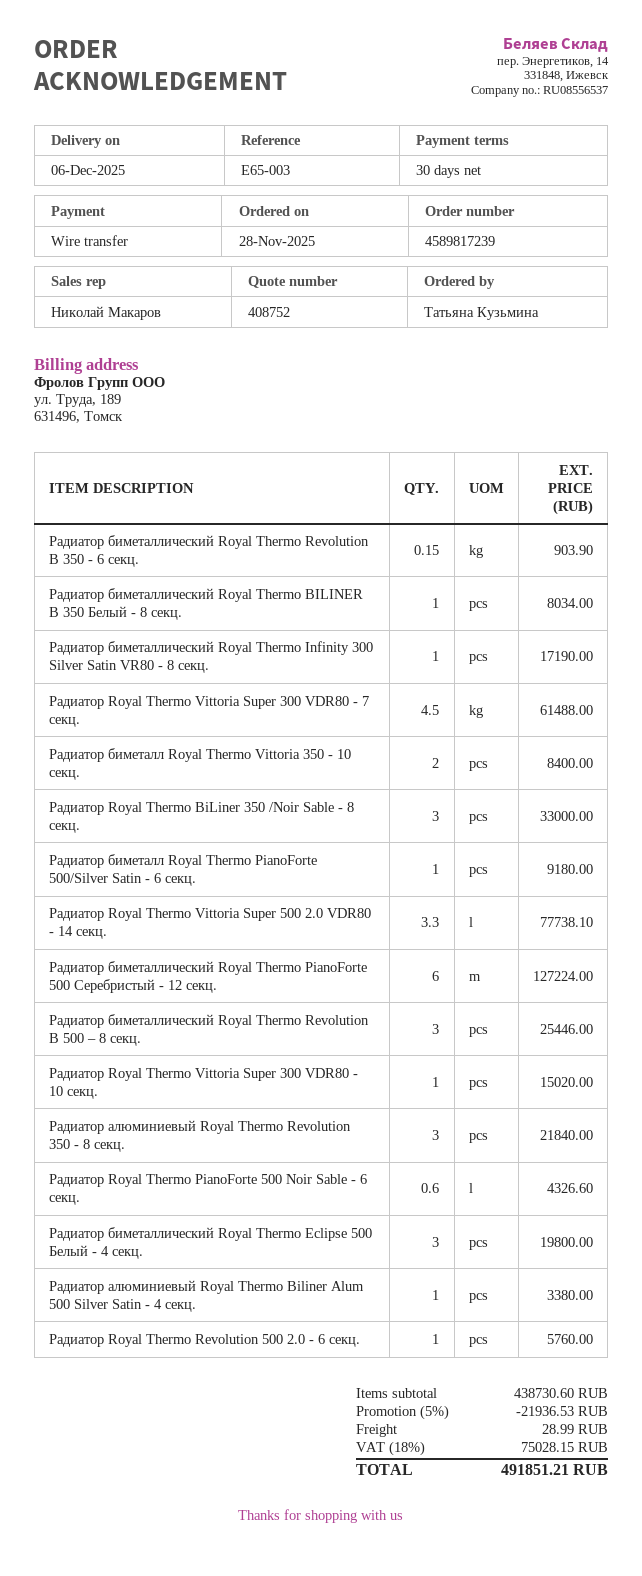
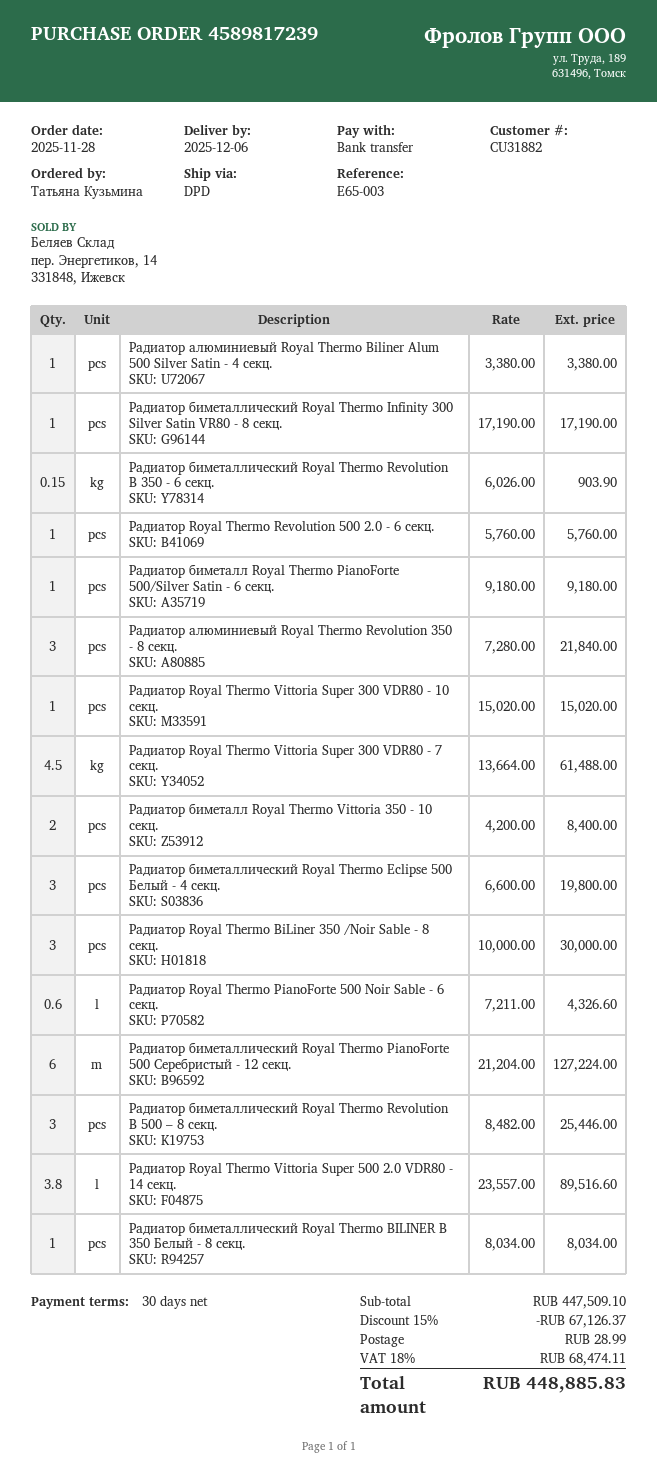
Радиатор Royal Thermo BiLiner 350 /Noir Sable - 8 секц.: 3 for 33000.00 -> 3 for 30000.00
Радиатор Royal Thermo Vittoria Super 500 2.0 VDR80 - 14 секц.: 3.3 for 77738.10 -> 3.8 for 89516.60
subtotal: 438730.60 -> 447509.10
discount: 5% = 21936.53 -> 15% = 67126.37
tax: 18% = 75028.15 -> 18% = 68474.11
total: 491851.21 -> 448885.83

